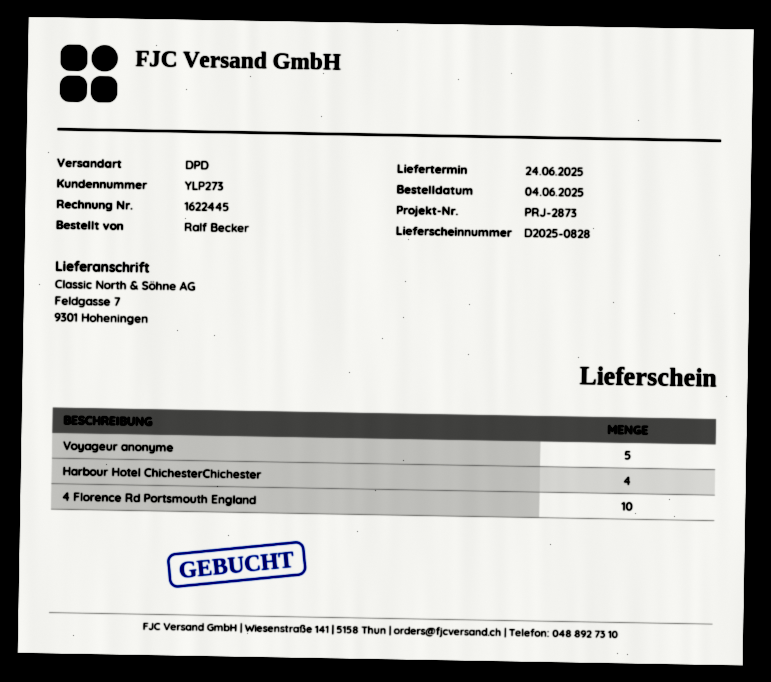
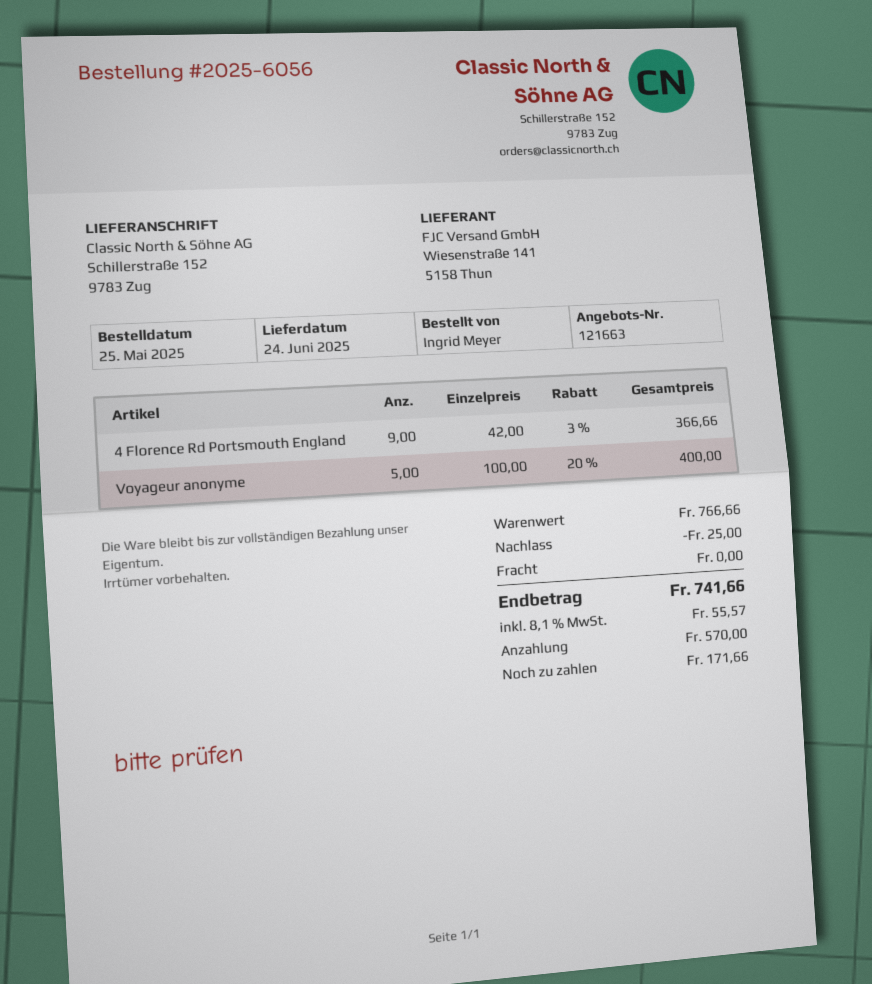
order date: 2025-06-04 -> 2025-05-25
ordered by: Ralf Becker -> Ingrid Meyer
ship to: Feldgasse 7, 9301 Hoheningen -> Schillerstraße 152, 9783 Zug
Harbour Hotel ChichesterChichester: 4 -> none
4 Florence Rd Portsmouth England: 10 -> 9

